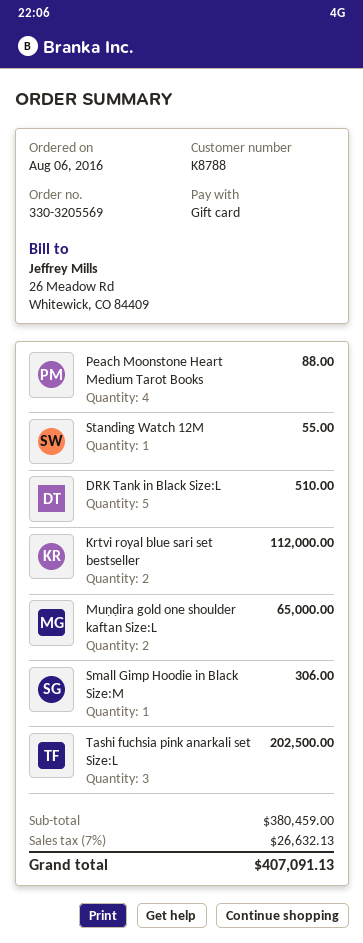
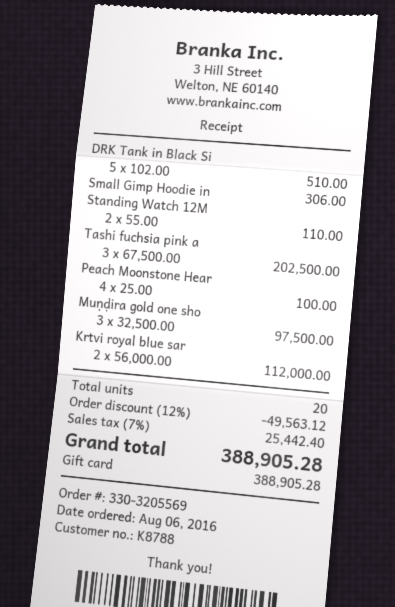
Peach Moonstone Heart Medium Tarot Books: 4 for 88.00 -> 4 for 100.00
Standing Watch 12M: 1 for 55.00 -> 2 for 110.00
Muṇḍira gold one shoulder kaftan Size:L: 2 for 65000.00 -> 3 for 97500.00
discount: none -> 12% = 49563.12
tax: 7% = 26632.13 -> 7% = 25442.40
total: 407091.13 -> 388905.28

